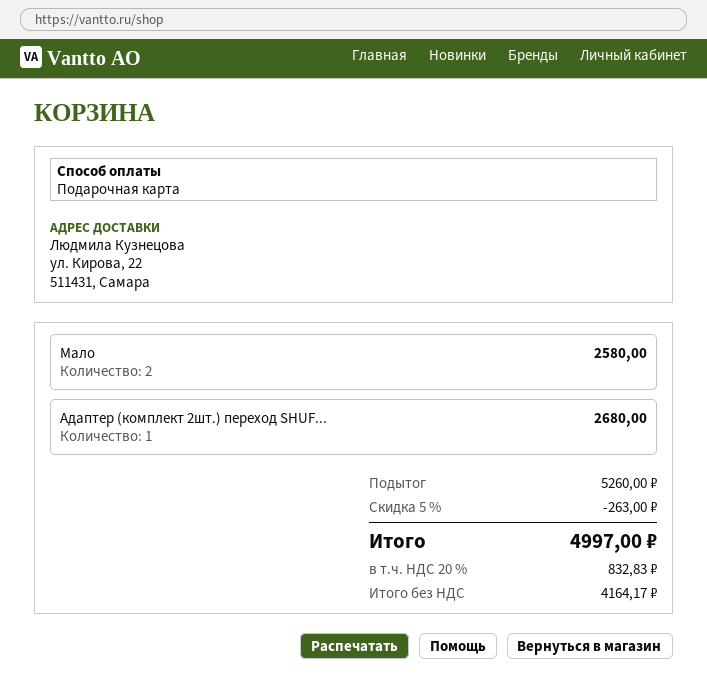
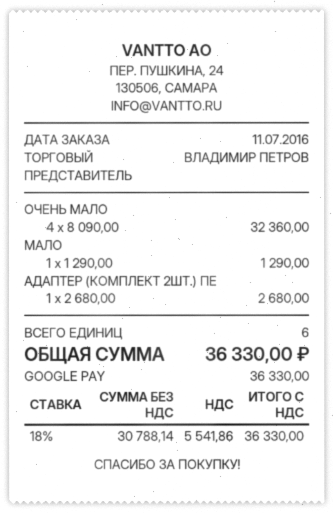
payment method: gift card -> Google Pay
Мало: 2 for 2580.00 -> 1 for 1290.00
ОЧЕНЬ МАЛО: none -> 4 for 32360.00
discount: 5% = 263.00 -> none
net: 4164.17 -> 30788.14
tax: 20% = 832.83 -> 18% = 5541.86
total: 4997.00 -> 36330.00

